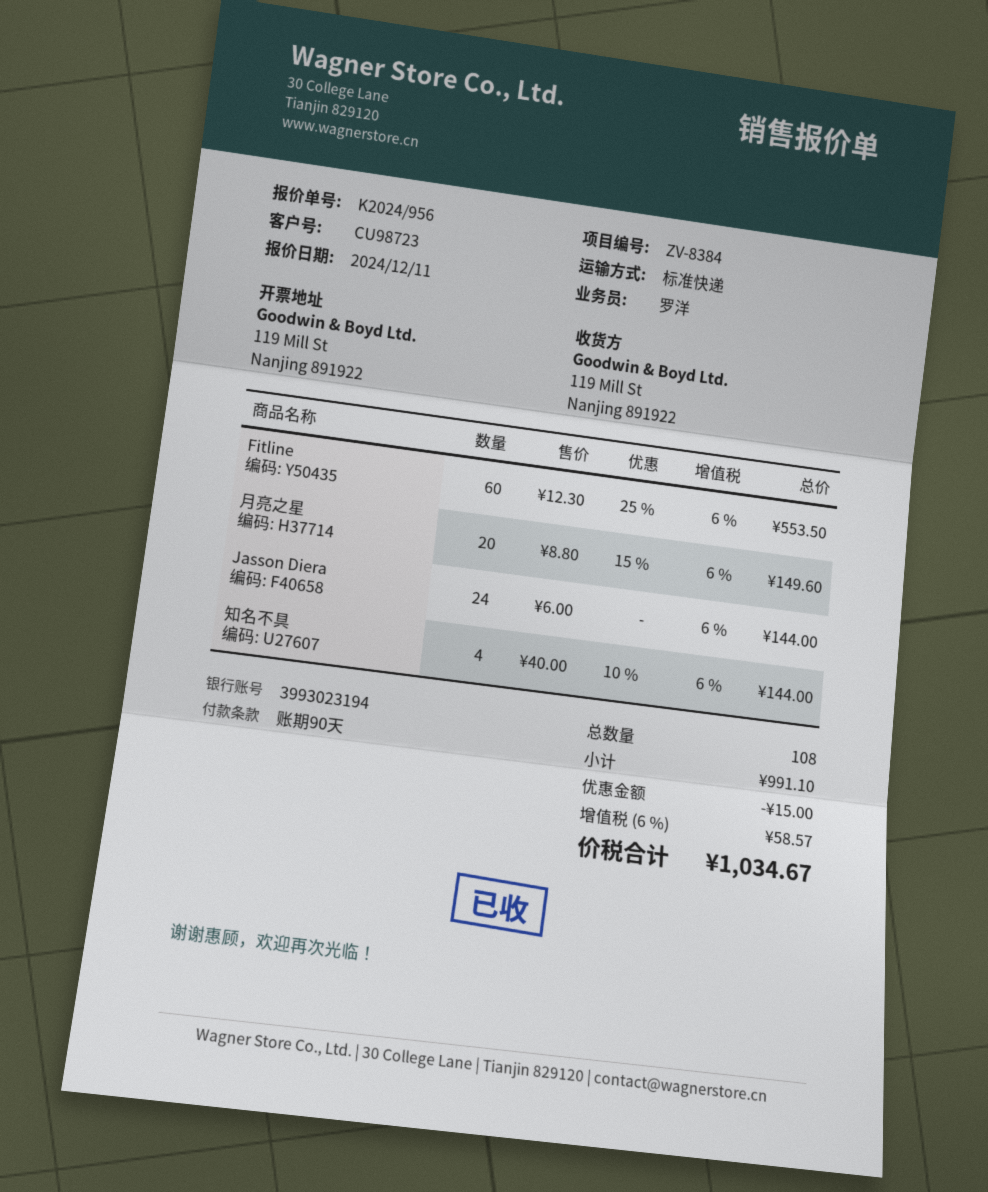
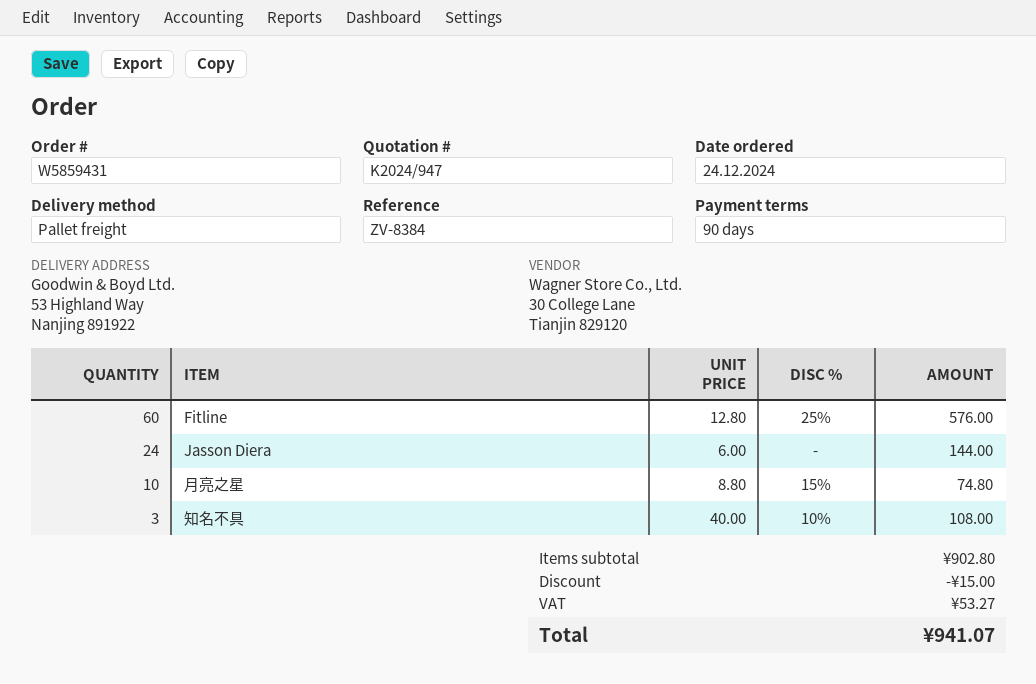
quote number: K2024/956 -> K2024/947
shipping method: standard -> pallet freight
ship to: 119 Mill St, Nanjing 891922 -> 53 Highland Way, Nanjing 891922
Fitline: 60 x 12.30 - 25% = 553.50 -> 60 x 12.80 - 25% = 576.00
月亮之星: 20 x 8.80 - 15% = 149.60 -> 10 x 8.80 - 15% = 74.80
知名不具: 4 x 40.00 - 10% = 144.00 -> 3 x 40.00 - 10% = 108.00
subtotal: 991.10 -> 902.80
tax: 58.57 -> 53.27
total: 1034.67 -> 941.07

